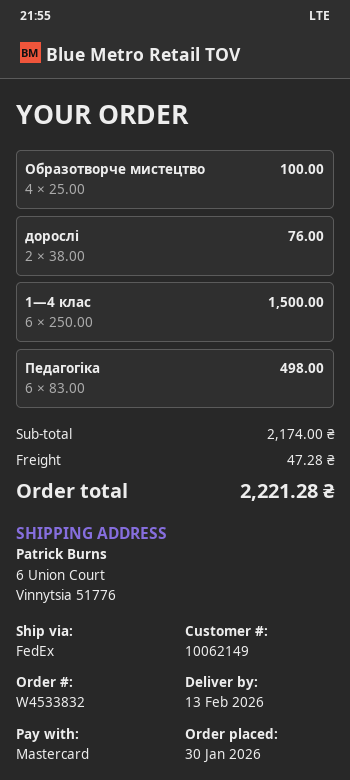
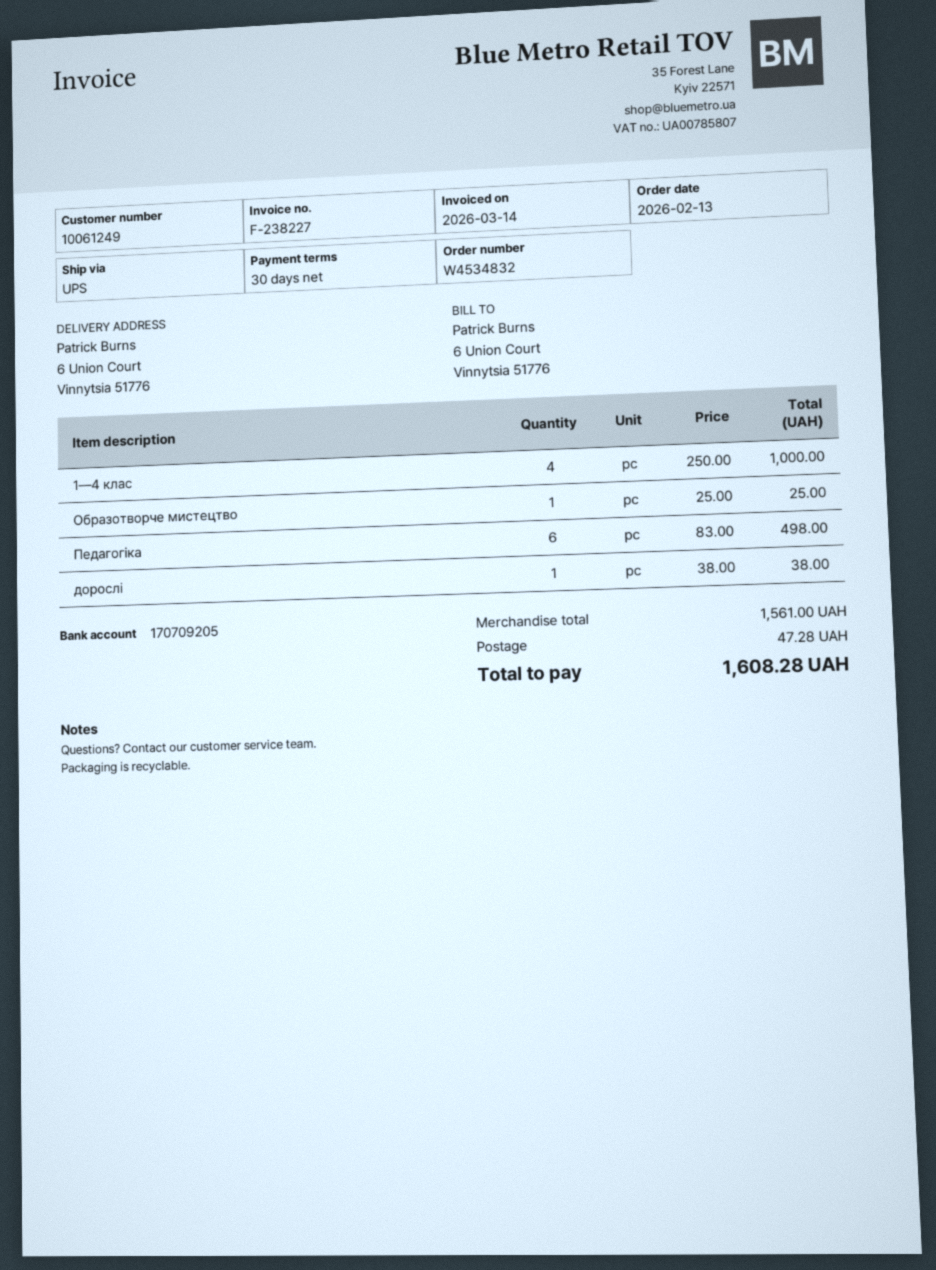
order number: W4533832 -> W4534832
order date: 2026-01-30 -> 2026-02-13
customer number: 10062149 -> 10061249
shipping method: FedEx -> UPS
Образотворче мистецтво: 4 x 25.00 = 100.00 -> 1 x 25.00 = 25.00
дорослі: 2 x 38.00 = 76.00 -> 1 x 38.00 = 38.00
1—4 клас: 6 x 250.00 = 1500.00 -> 4 x 250.00 = 1000.00
subtotal: 2174.00 -> 1561.00
total: 2221.28 -> 1608.28

